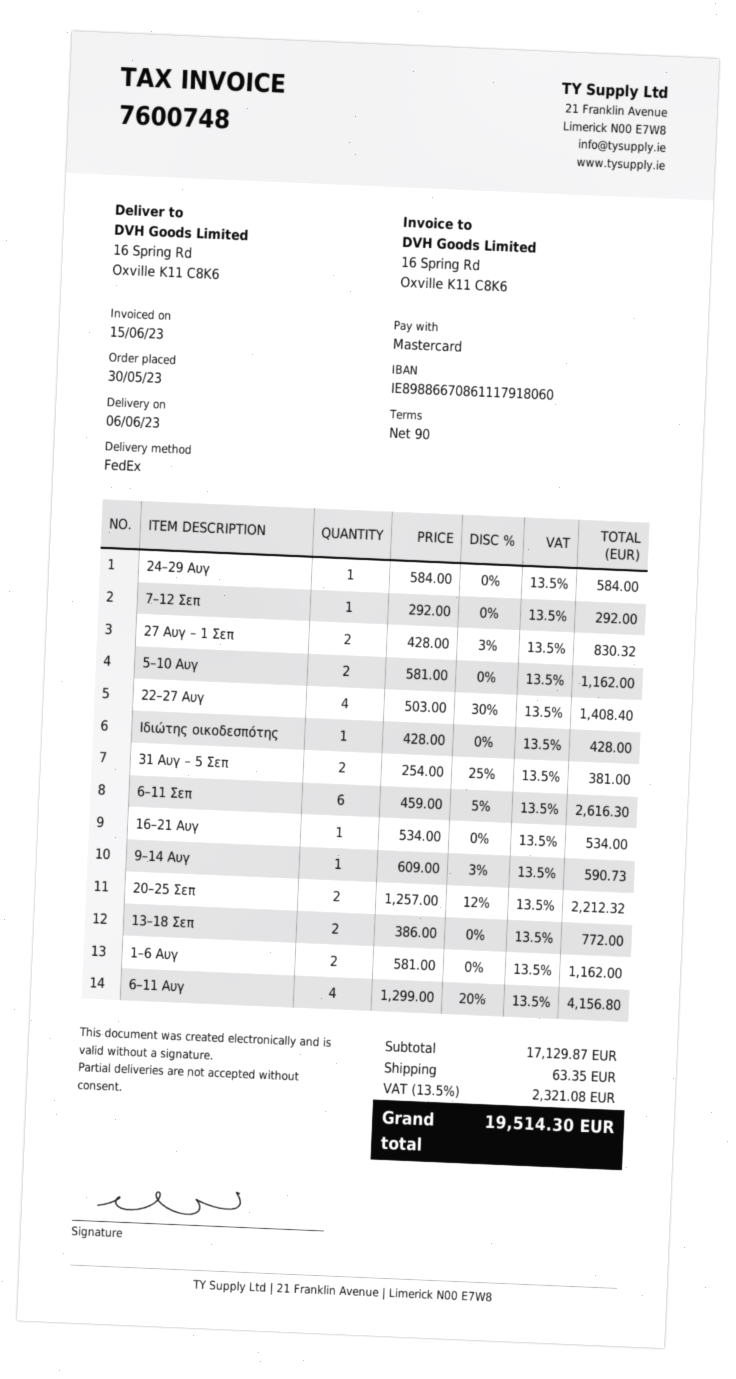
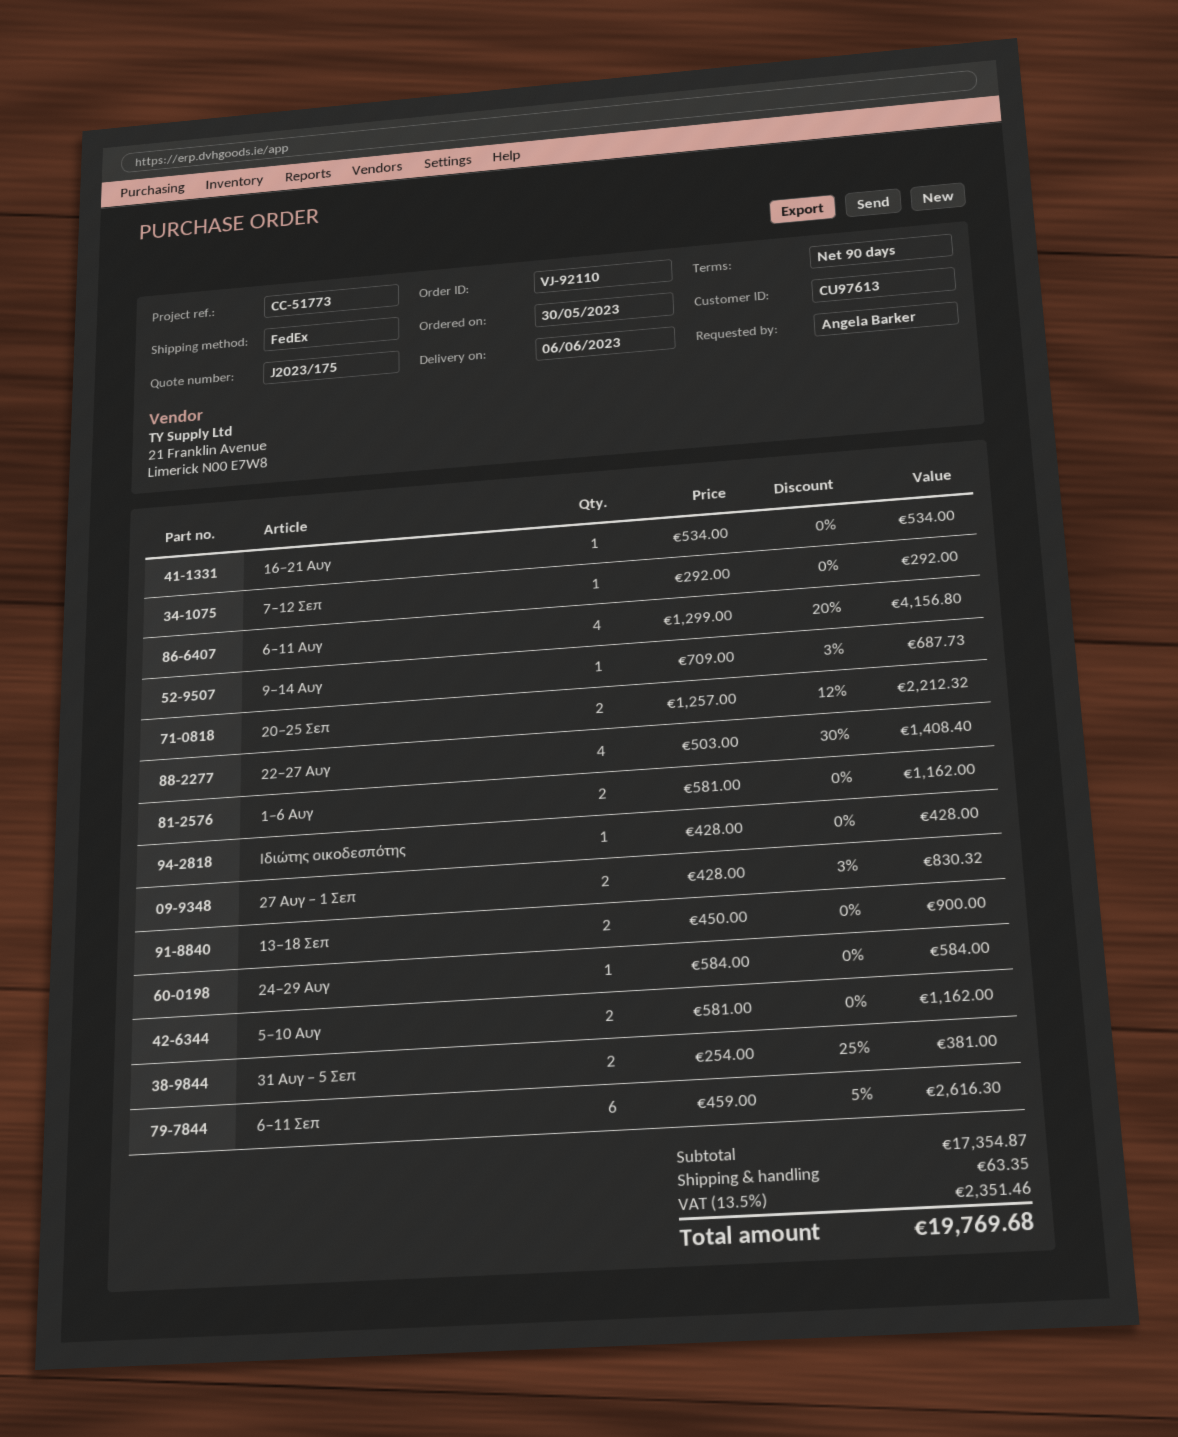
9–14 Αυγ: 1 x 609.00 - 3% = 590.73 -> 1 x 709.00 - 3% = 687.73
13–18 Σεπ: 2 x 386.00 = 772.00 -> 2 x 450.00 = 900.00
subtotal: 17129.87 -> 17354.87
tax: 13.5% = 2321.08 -> 13.5% = 2351.46
total: 19514.30 -> 19769.68

